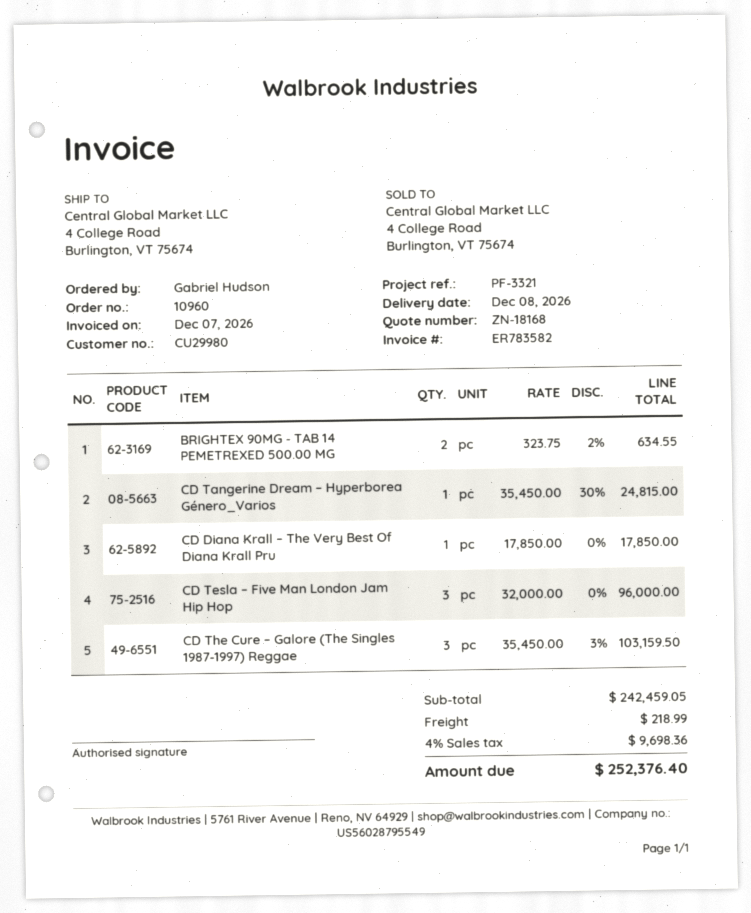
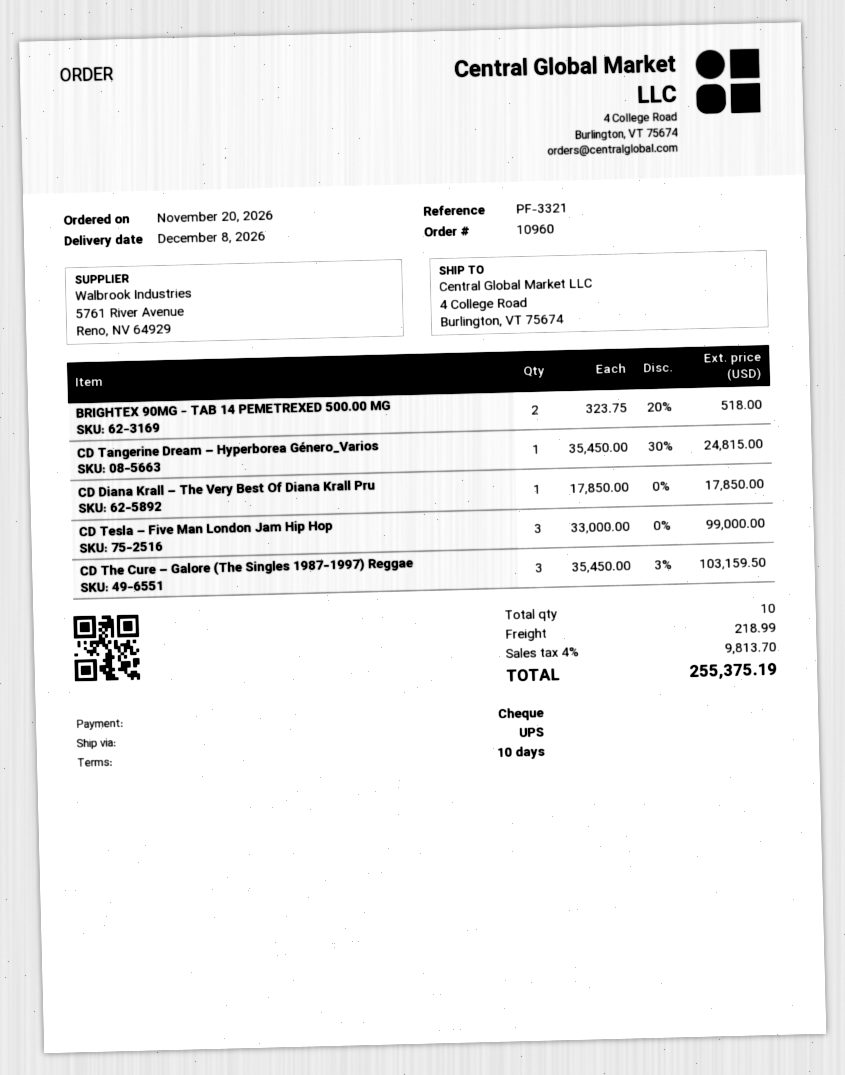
BRIGHTEX 90MG - TAB 14 PEMETREXED 500.00 MG: 2 x 323.75 - 2% = 634.55 -> 2 x 323.75 - 20% = 518.00
CD Tesla – Five Man London Jam Hip Hop: 3 x 32000.00 = 96000.00 -> 3 x 33000.00 = 99000.00
tax: 4% = 9698.36 -> 4% = 9813.70
total: 252376.40 -> 255375.19

